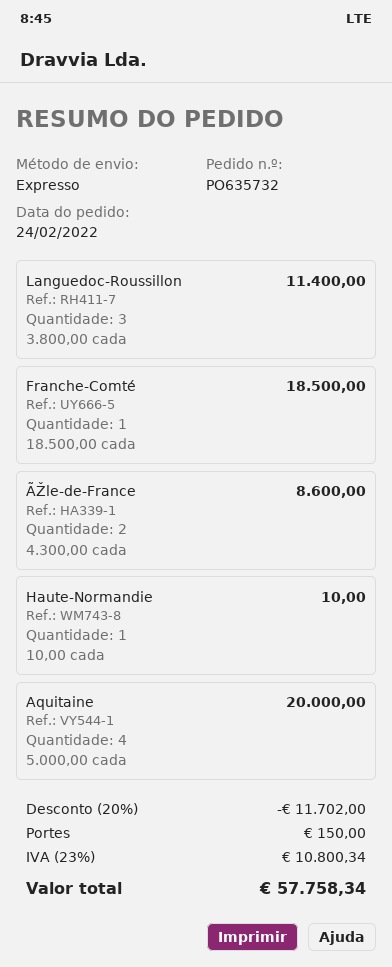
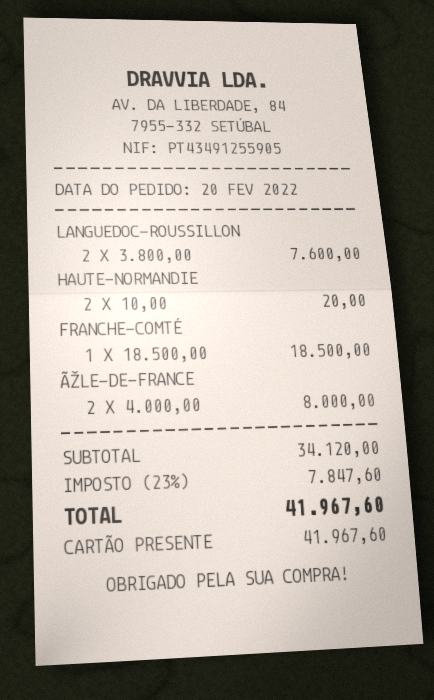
order date: 2022-02-24 -> 2022-02-20
Languedoc-Roussillon: 3 x 3800.00 = 11400.00 -> 2 x 3800.00 = 7600.00
ÃŽle-de-France: 2 x 4300.00 = 8600.00 -> 2 x 4000.00 = 8000.00
Haute-Normandie: 1 x 10.00 = 10.00 -> 2 x 10.00 = 20.00
Aquitaine: 4 x 5000.00 = 20000.00 -> none
discount: 20% = 11702.00 -> none
shipping: 150.00 -> none
tax: 23% = 10800.34 -> 23% = 7847.60
total: 57758.34 -> 41967.60

